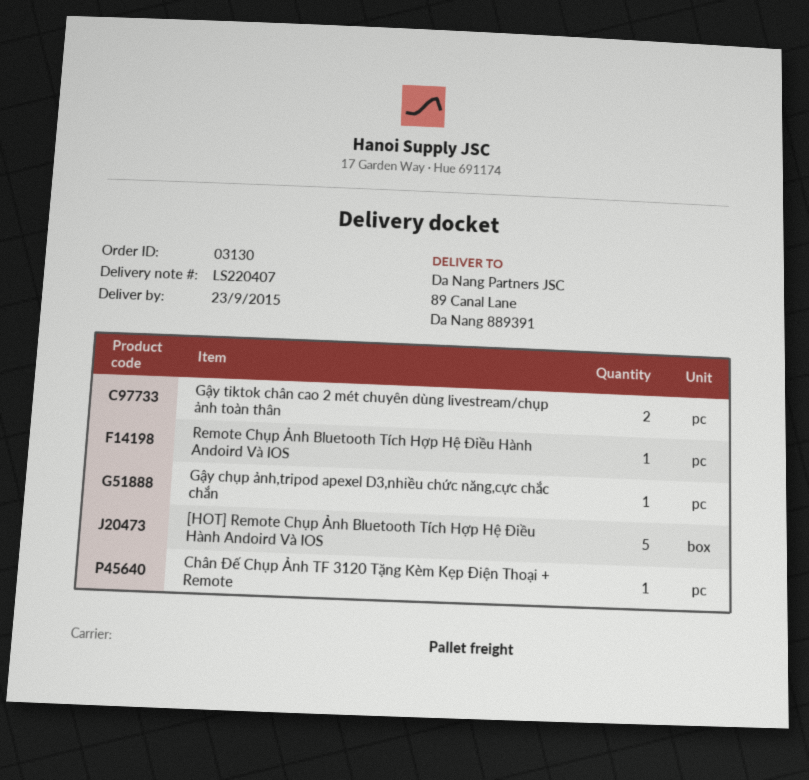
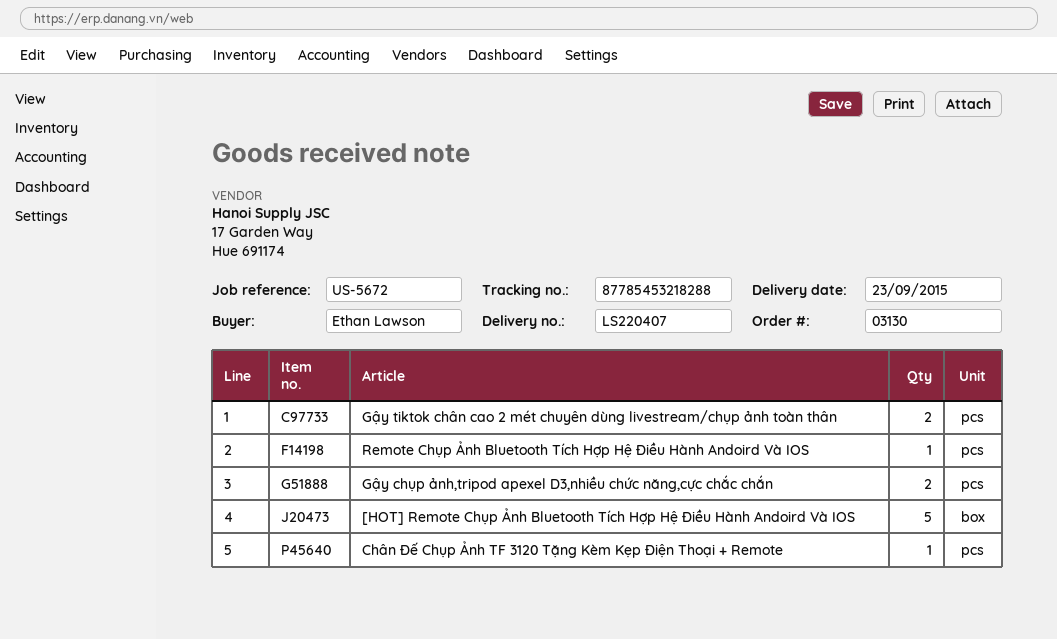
Gậy chụp ảnh,tripod apexel D3,nhiều chức năng,cực chắc chắn: 1 -> 2

